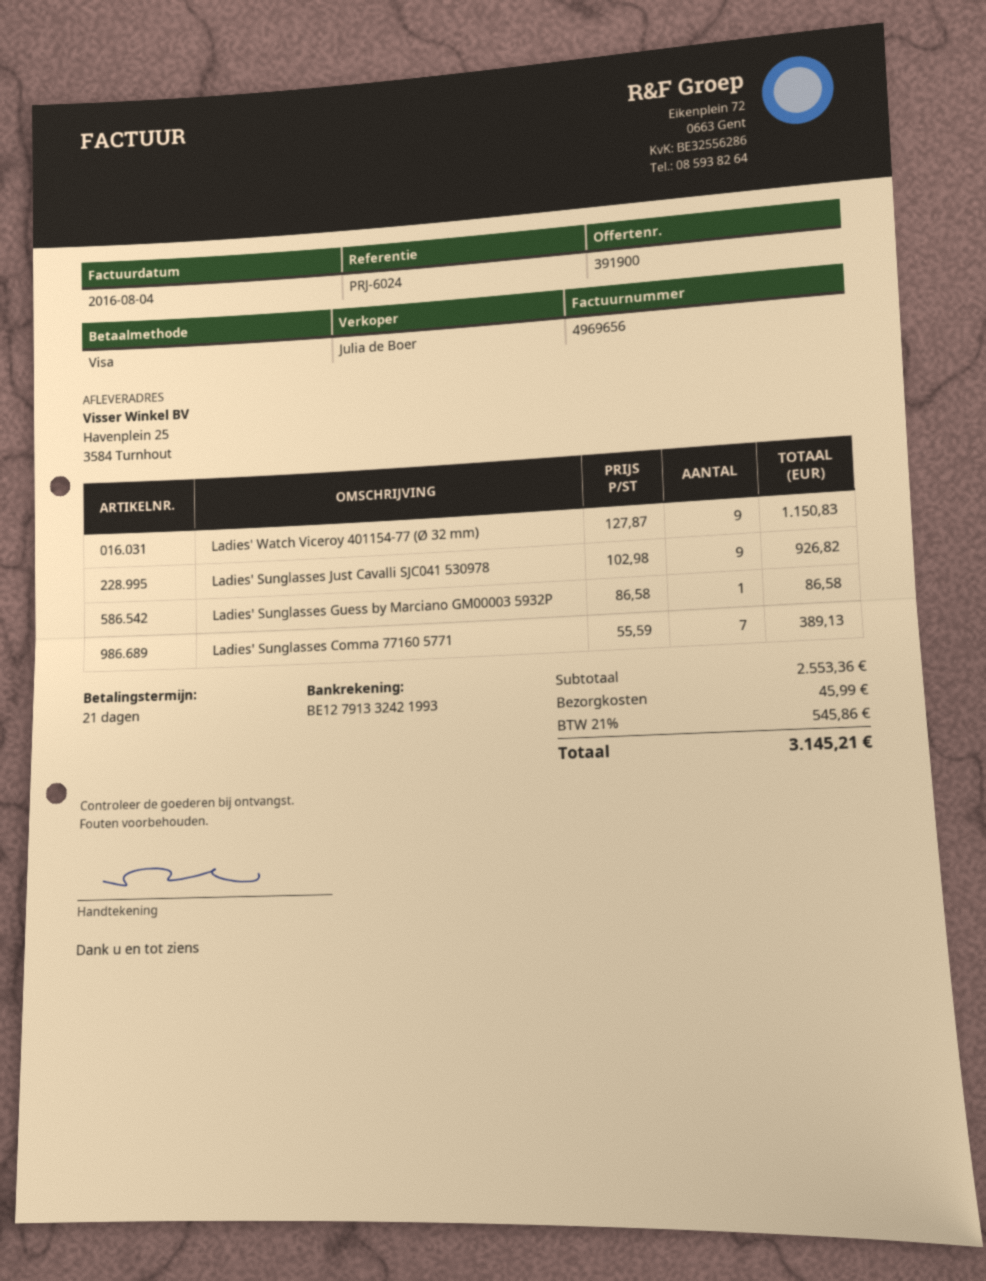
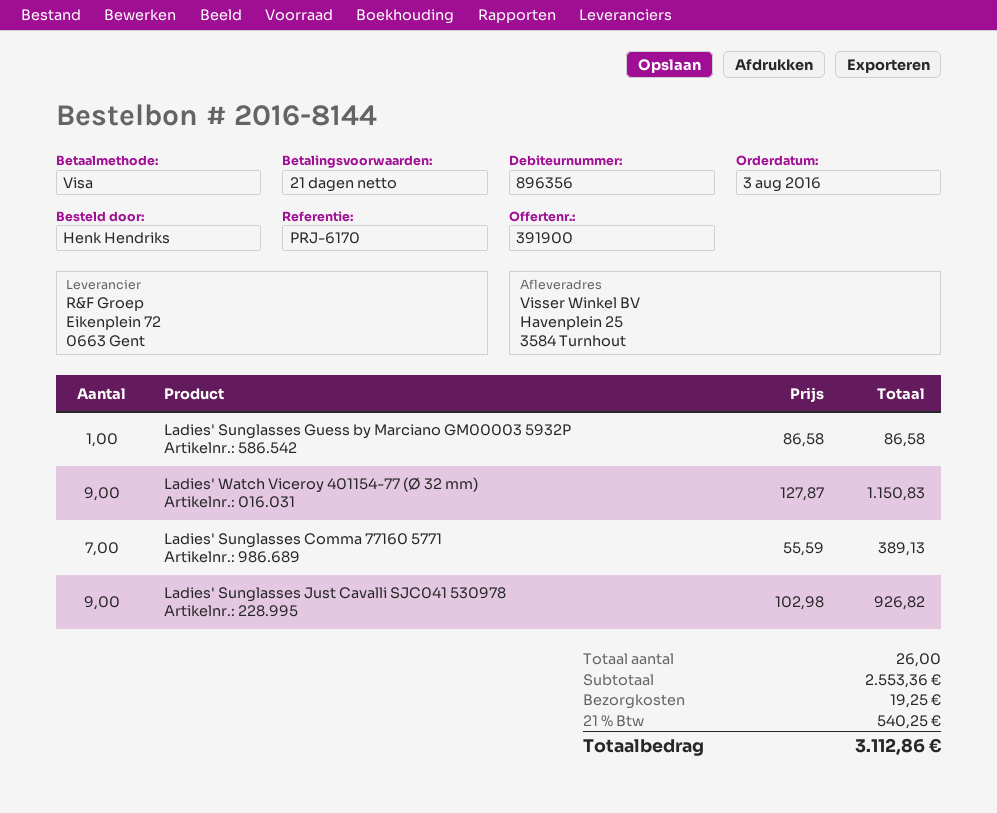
reference: PRJ-6024 -> PRJ-6170
shipping: 45.99 -> 19.25
tax: 21% = 545.86 -> 21% = 540.25
total: 3145.21 -> 3112.86

